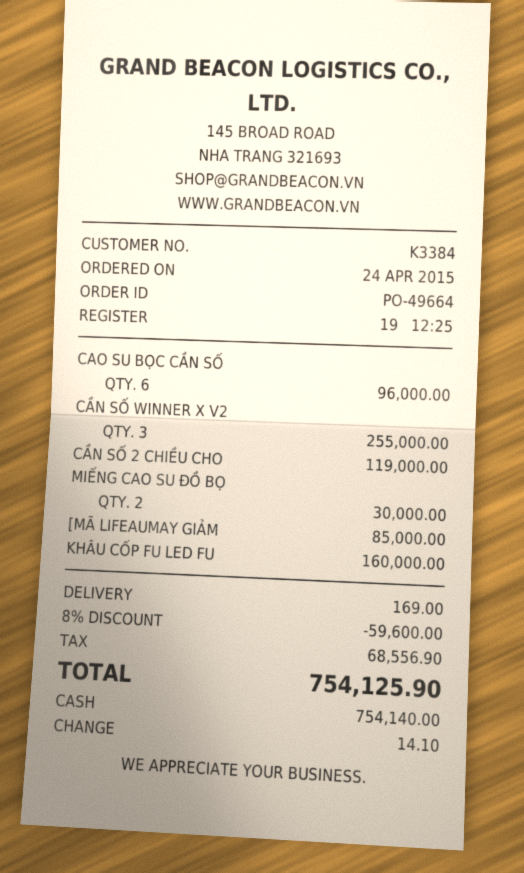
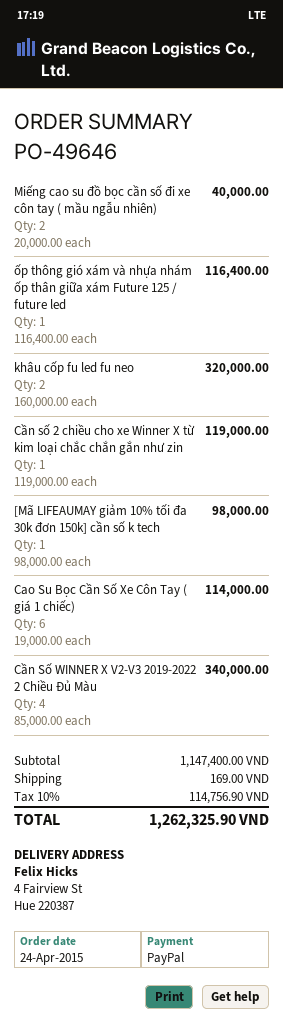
order number: PO-49664 -> PO-49646
payment method: cash -> PayPal
CAO SU BỌC CẦN SỐ: 6 for 96000.00 -> 6 for 114000.00
CẦN SỐ WINNER X V2: 3 for 255000.00 -> 4 for 340000.00
MIẾNG CAO SU ĐỒ BỌ: 2 for 30000.00 -> 2 for 40000.00
[MÃ LIFEAUMAY GIẢM: 1 for 85000.00 -> 1 for 98000.00
KHÂU CỐP FU LED FU: 1 for 160000.00 -> 2 for 320000.00
ốp thông gió xám và nhựa nhám ốp thân giữa xám Future 125 / future led: none -> 1 for 116400.00
discount: 8% = 59600.00 -> none
tax: 68556.90 -> 114756.90
total: 754125.90 -> 1262325.90

